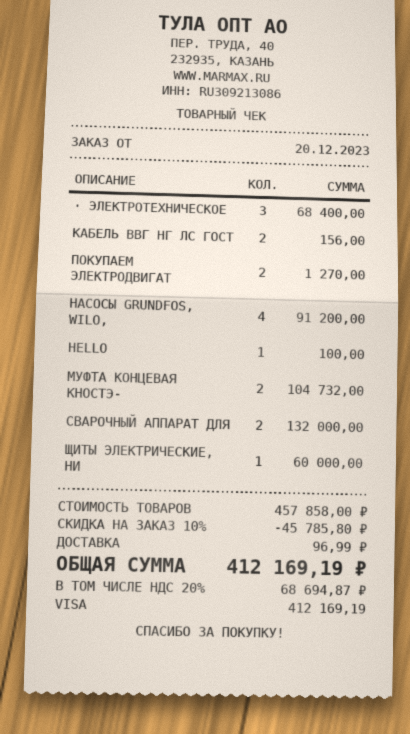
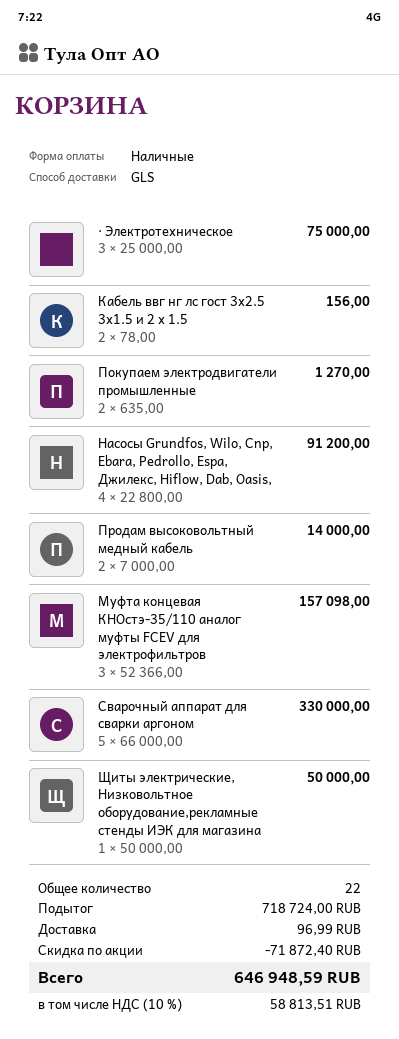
payment method: Visa -> cash
· ЭЛЕКТРОТЕХНИЧЕСКОЕ: 3 for 68400.00 -> 3 for 75000.00
HELLO: 1 for 100.00 -> none
МУФТА КОНЦЕВАЯ КНОСТЭ-: 2 for 104732.00 -> 3 for 157098.00
СВАРОЧНЫЙ АППАРАТ ДЛЯ: 2 for 132000.00 -> 5 for 330000.00
ЩИТЫ ЭЛЕКТРИЧЕСКИЕ, НИ: 1 for 60000.00 -> 1 for 50000.00
Продам высоковольтный медный кабель: none -> 2 for 14000.00
subtotal: 457858.00 -> 718724.00
discount: 45785.80 -> 71872.40
tax: 20% = 68694.87 -> 10% = 58813.51
total: 412169.19 -> 646948.59

